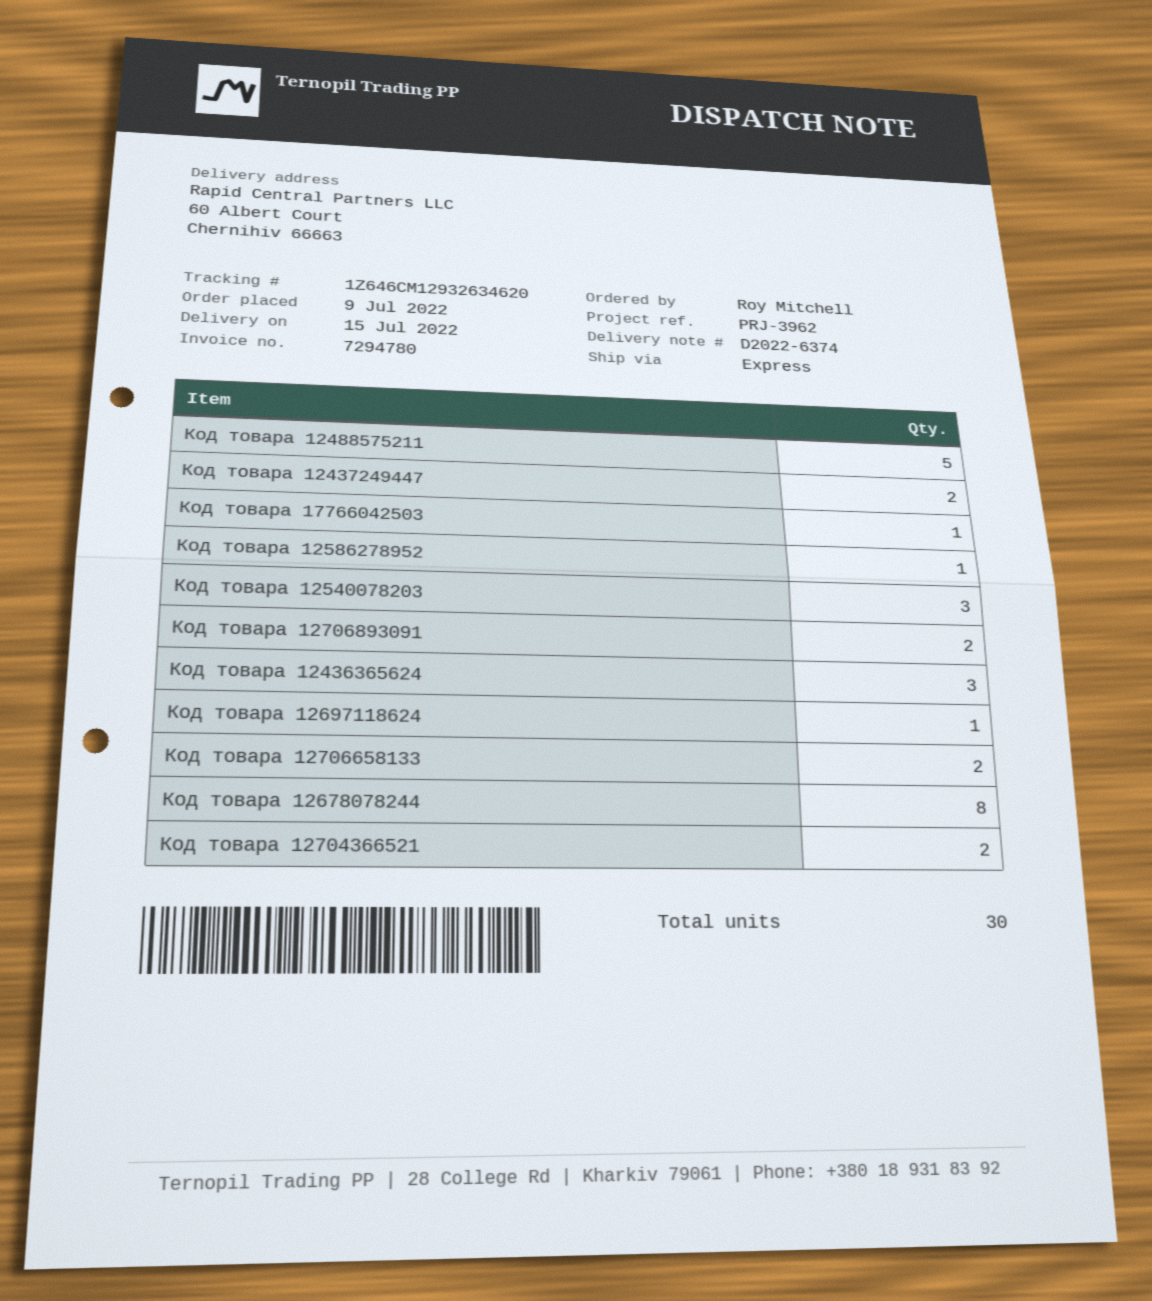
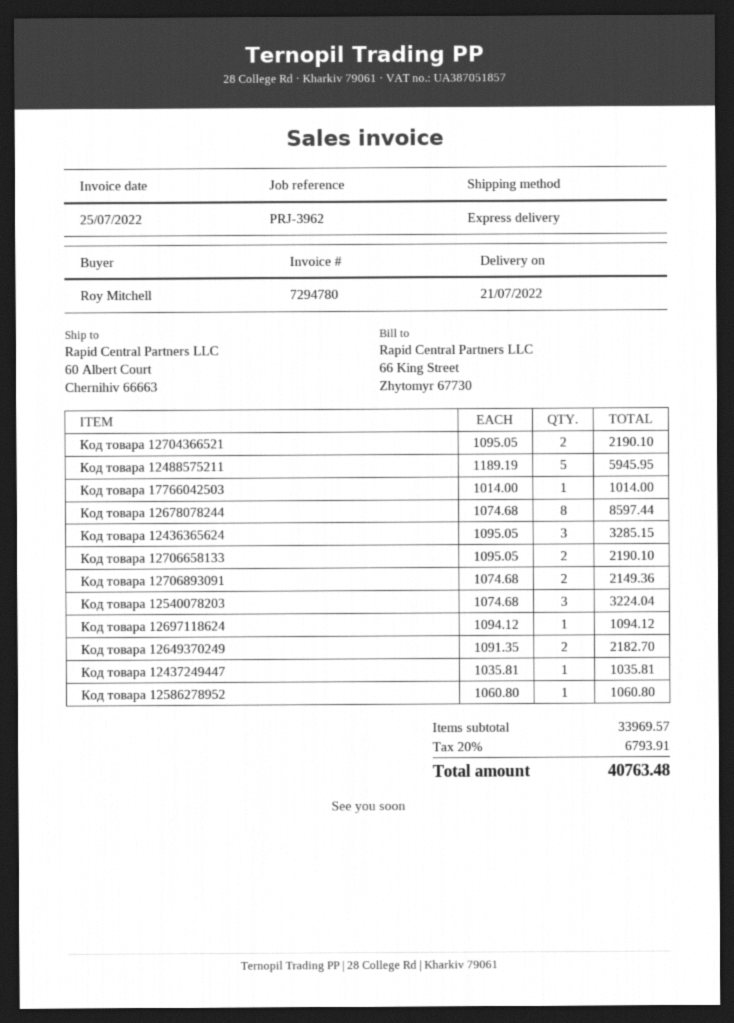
delivery date: 2022-07-15 -> 2022-07-21
Код товара 12437249447: 2 -> 1
Код товара 12649370249: none -> 2

